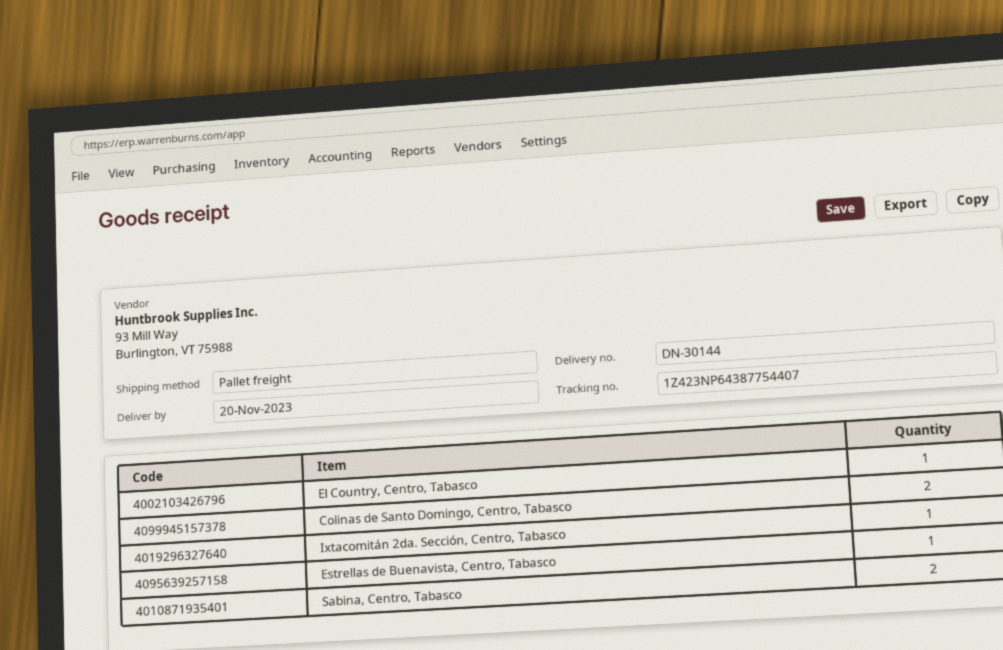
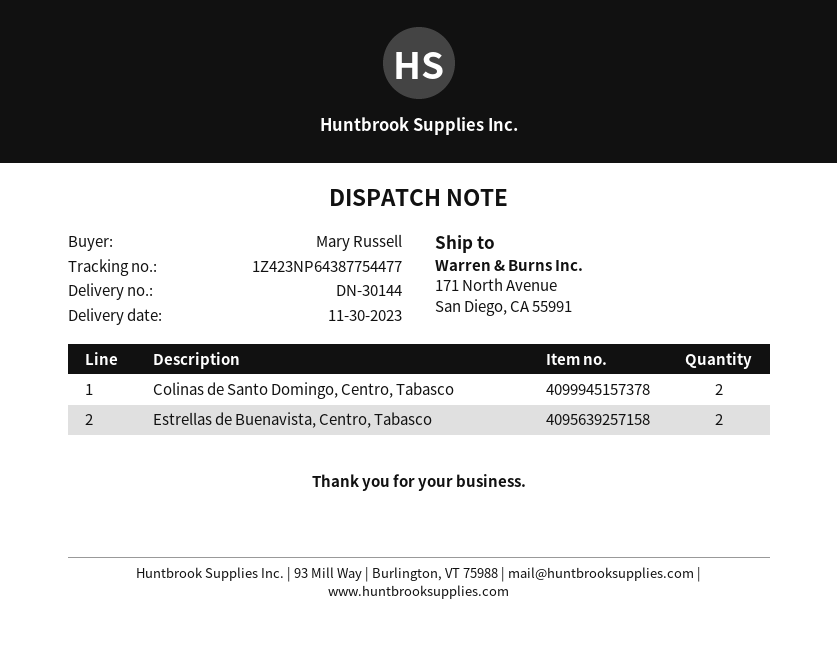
delivery date: 2023-11-20 -> 2023-11-30
tracking number: 1Z423NP64387754407 -> 1Z423NP64387754477
El Country, Centro, Tabasco: 1 -> none
Ixtacomitán 2da. Sección, Centro, Tabasco: 1 -> none
Estrellas de Buenavista, Centro, Tabasco: 1 -> 2
Sabina, Centro, Tabasco: 2 -> none

